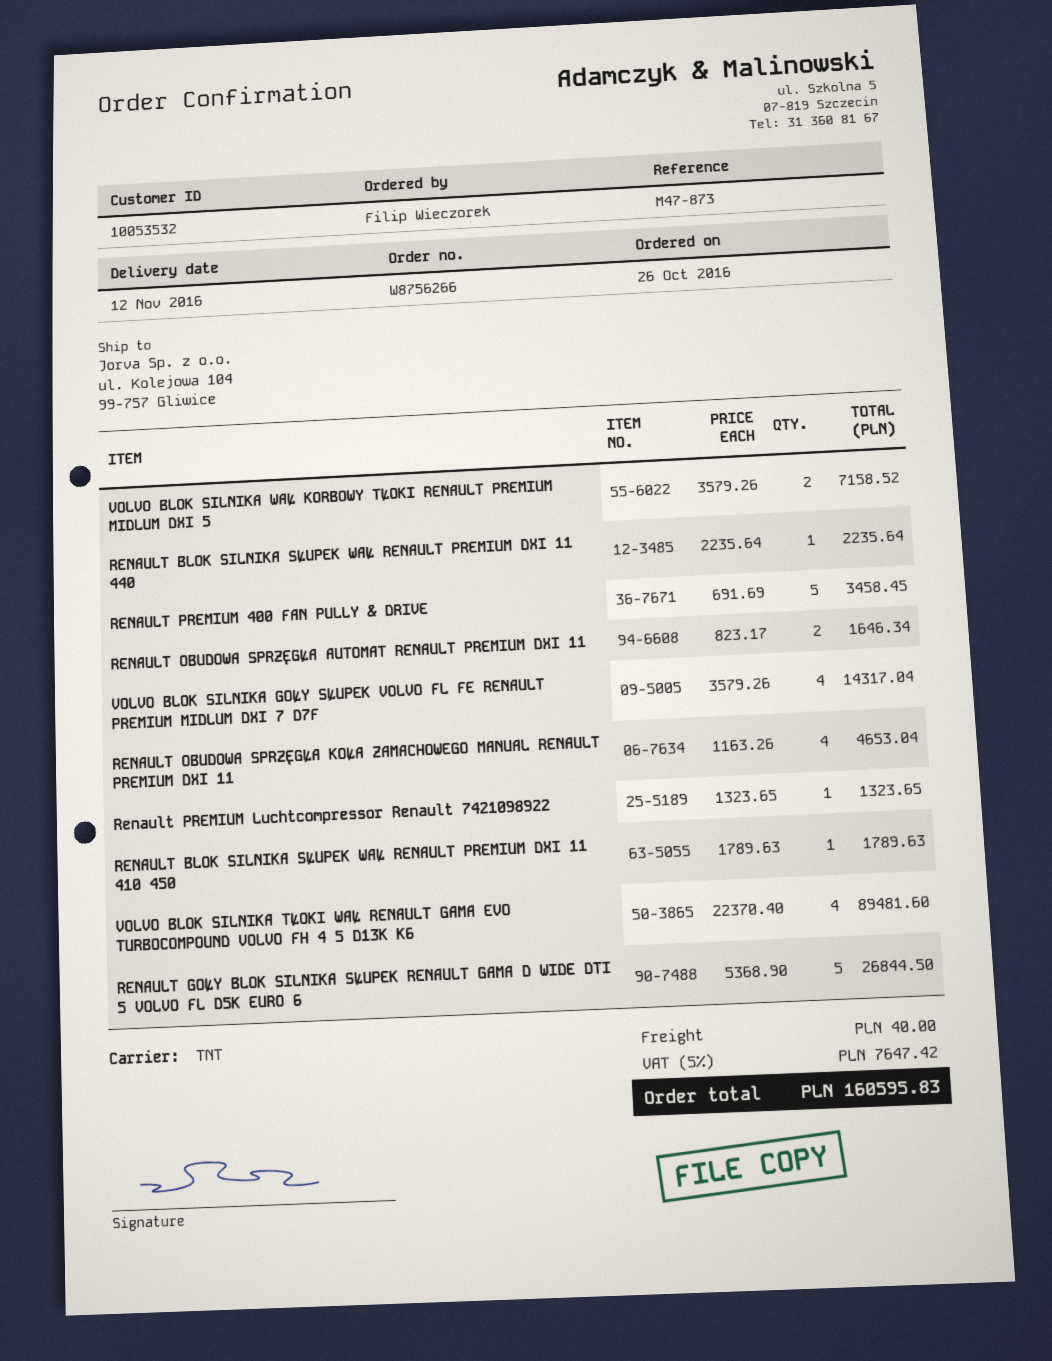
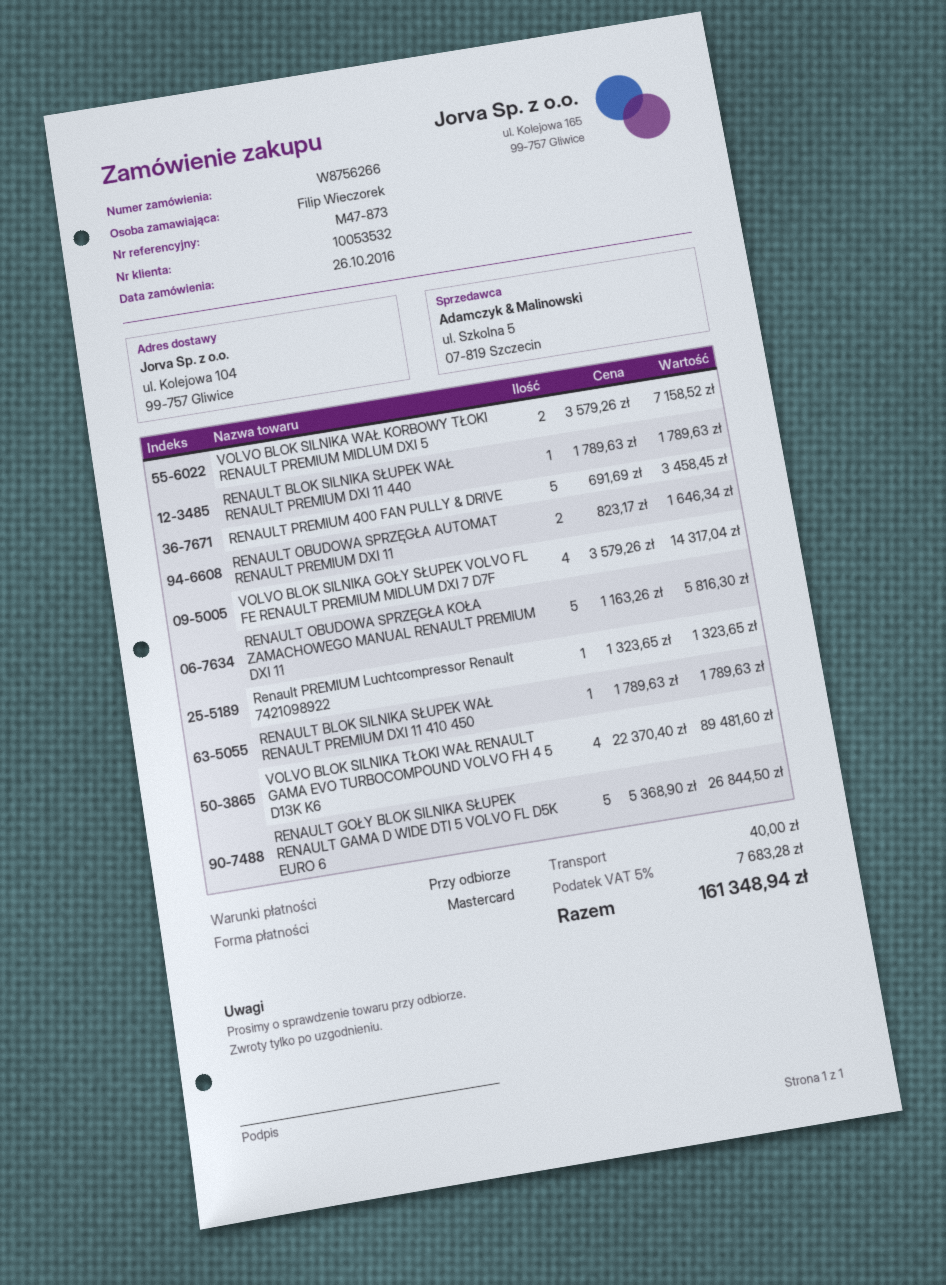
RENAULT BLOK SILNIKA SŁUPEK WAŁ RENAULT PREMIUM DXI 11 440: 1 x 2235.64 = 2235.64 -> 1 x 1789.63 = 1789.63
RENAULT OBUDOWA SPRZĘGŁA KOŁA ZAMACHOWEGO MANUAL RENAULT PREMIUM DXI 11: 4 x 1163.26 = 4653.04 -> 5 x 1163.26 = 5816.30
tax: 5% = 7647.42 -> 5% = 7683.28
total: 160595.83 -> 161348.94

